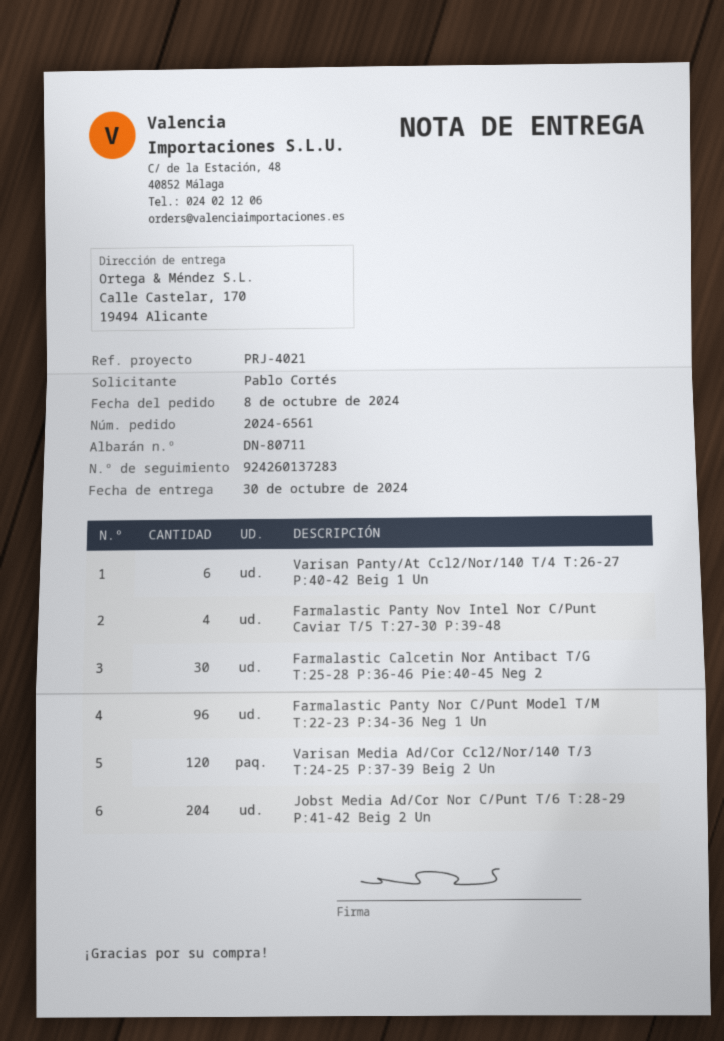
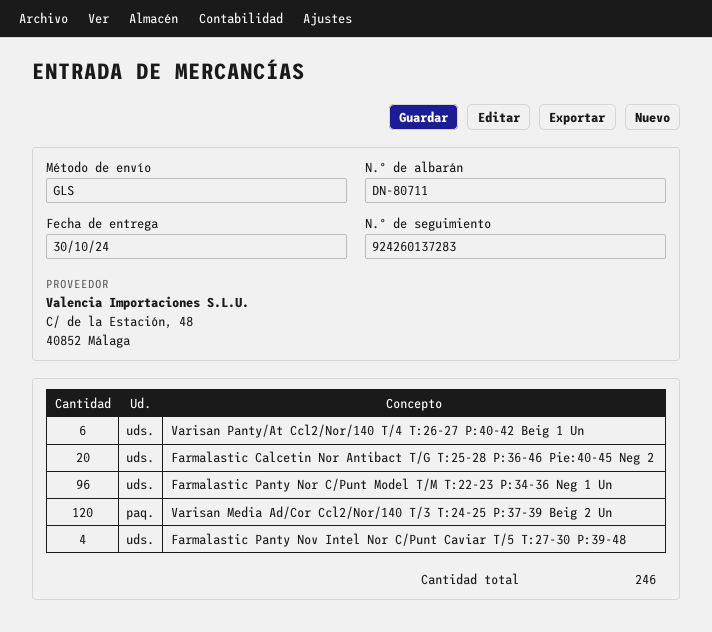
Farmalastic Calcetin Nor Antibact T/G T:25-28 P:36-46 Pie:40-45 Neg 2: 30 -> 20
Jobst Media Ad/Cor Nor C/Punt T/6 T:28-29 P:41-42 Beig 2 Un: 204 -> none

